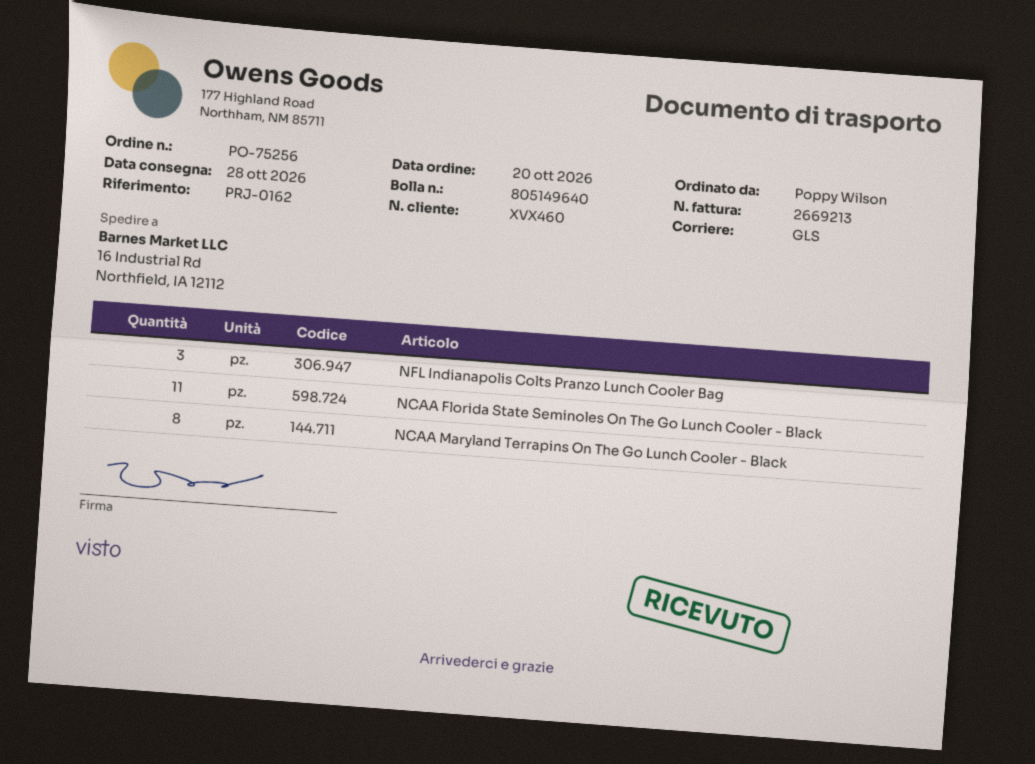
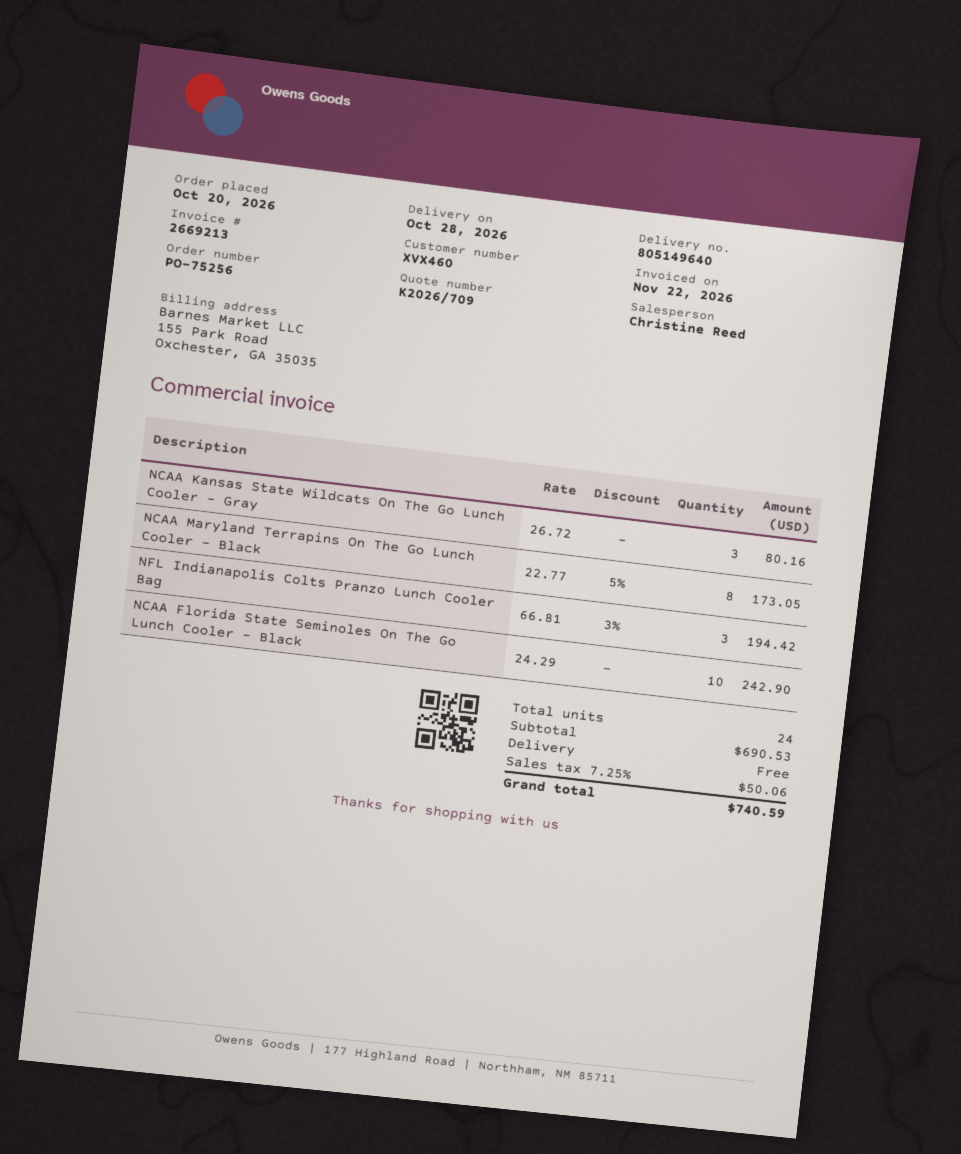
NCAA Florida State Seminoles On The Go Lunch Cooler - Black: 11 -> 10
NCAA Kansas State Wildcats On The Go Lunch Cooler - Gray: none -> 3

